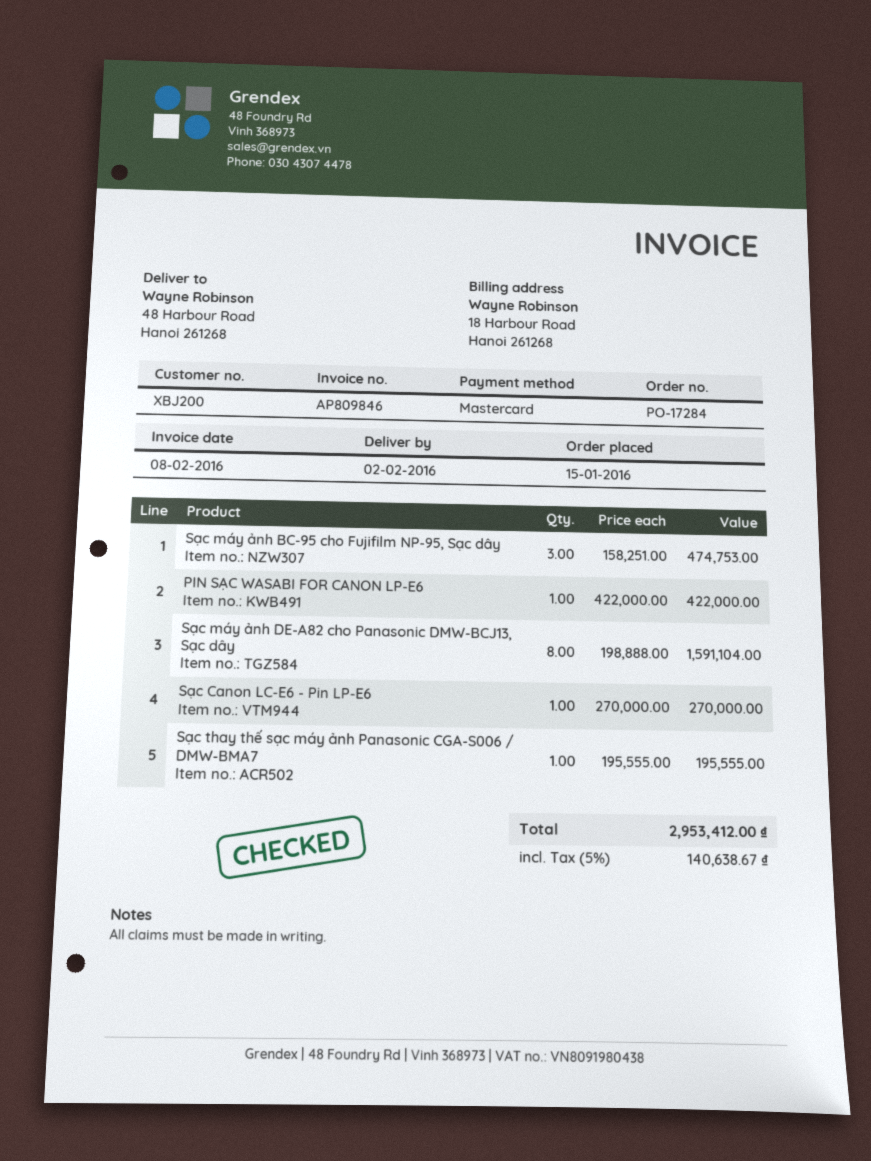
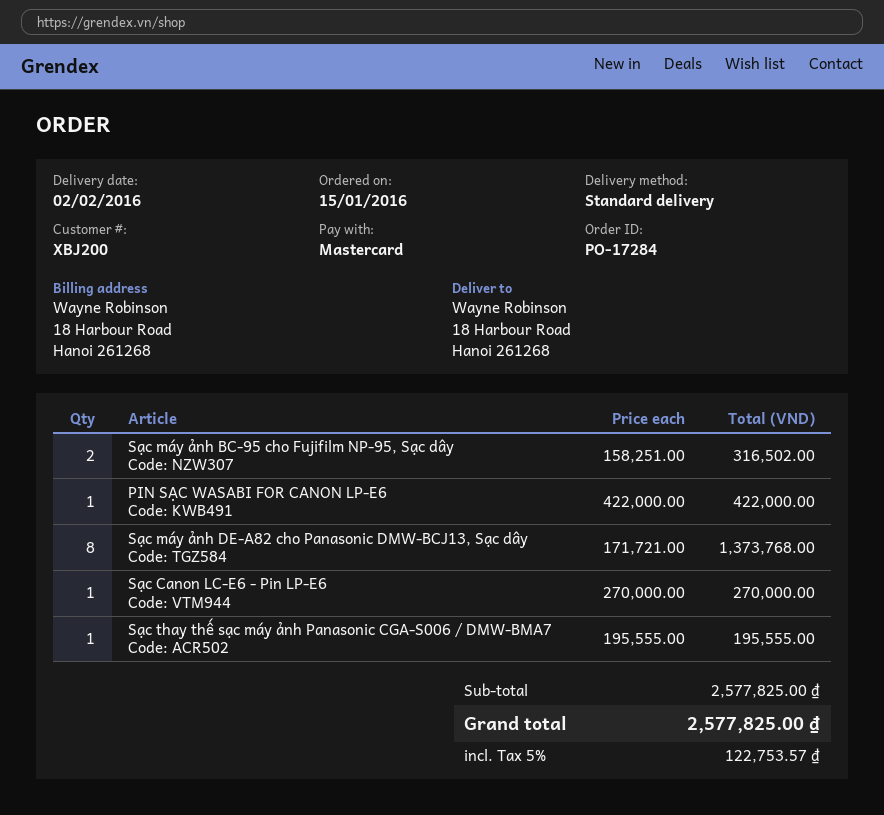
ship to: 48 Harbour Road, Hanoi 261268 -> 18 Harbour Road, Hanoi 261268
Sạc máy ảnh BC-95 cho Fujifilm NP-95, Sạc dây: 3 x 158251.00 = 474753.00 -> 2 x 158251.00 = 316502.00
Sạc máy ảnh DE-A82 cho Panasonic DMW-BCJ13, Sạc dây: 8 x 198888.00 = 1591104.00 -> 8 x 171721.00 = 1373768.00
tax: 5% = 140638.67 -> 5% = 122753.57
total: 2953412.00 -> 2577825.00

